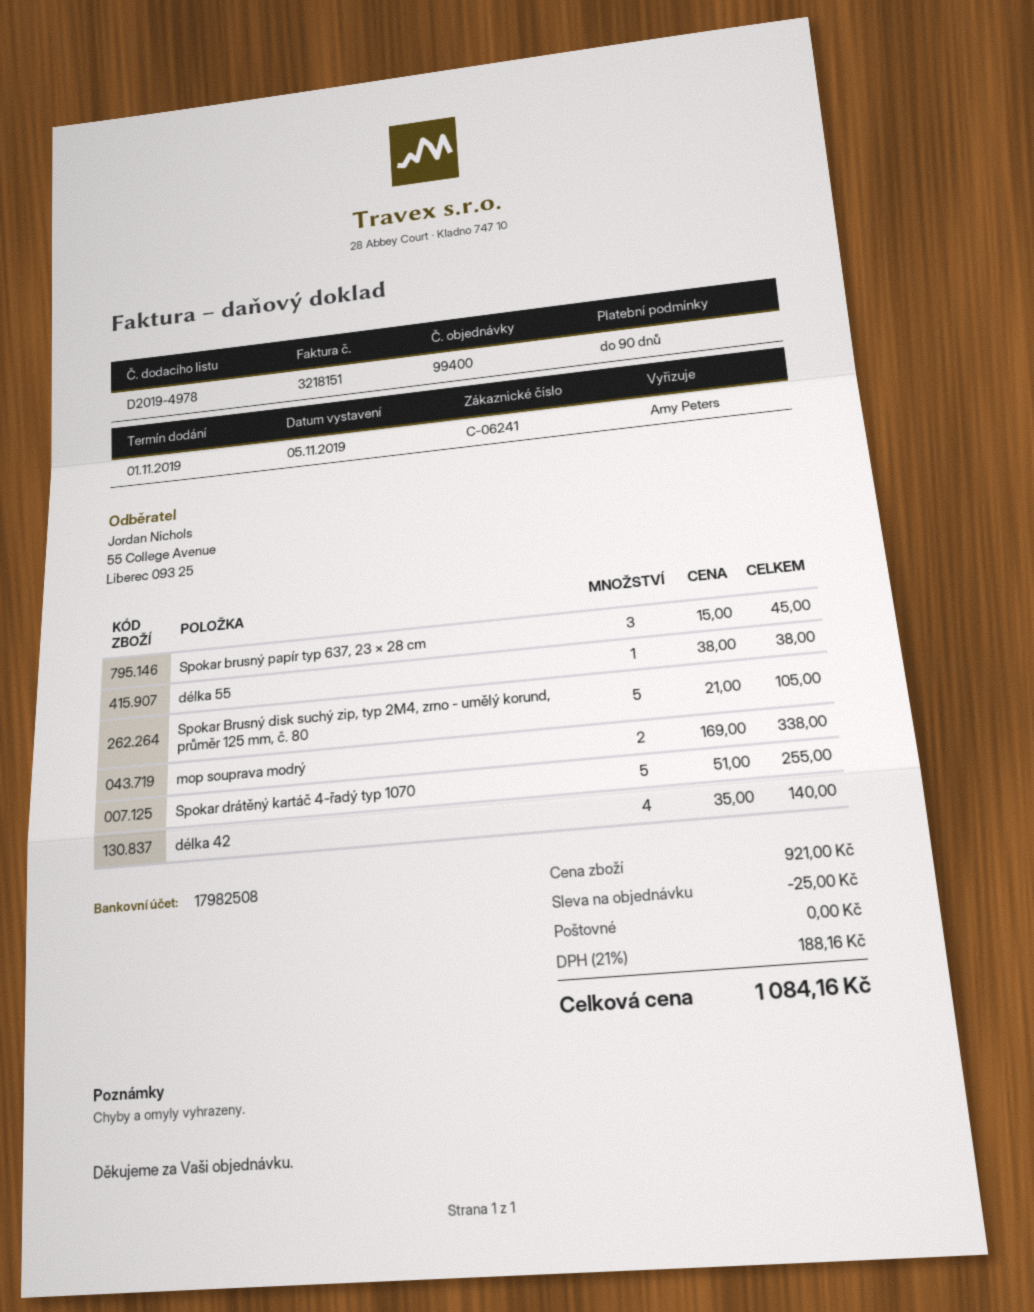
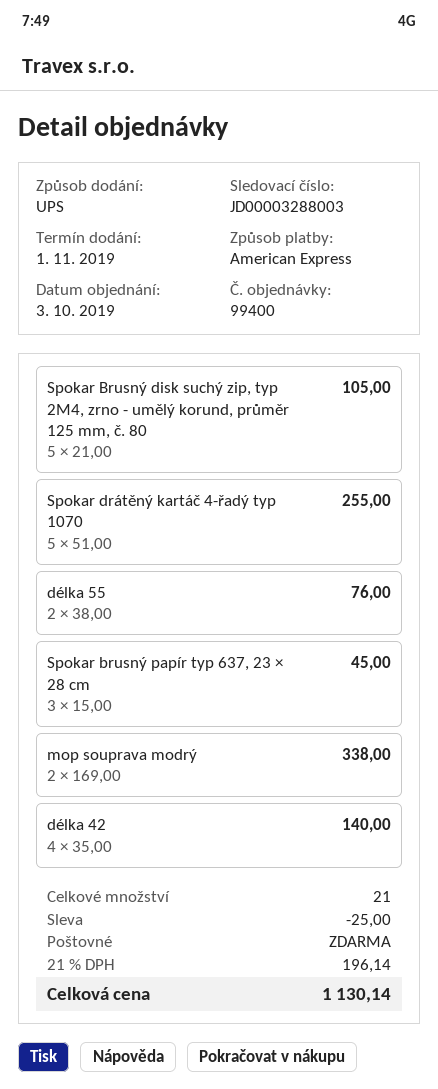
délka 55: 1 x 38.00 = 38.00 -> 2 x 38.00 = 76.00
tax: 21% = 188.16 -> 21% = 196.14
total: 1084.16 -> 1130.14

